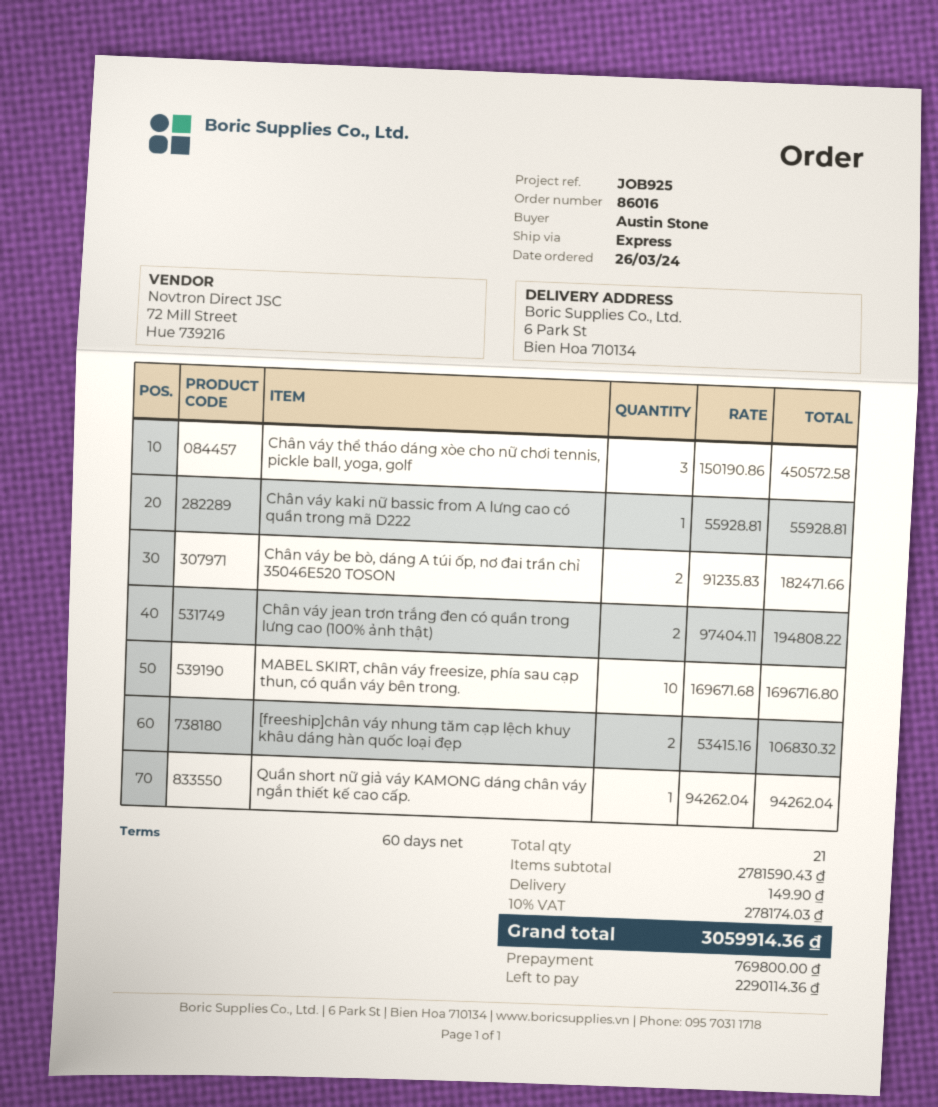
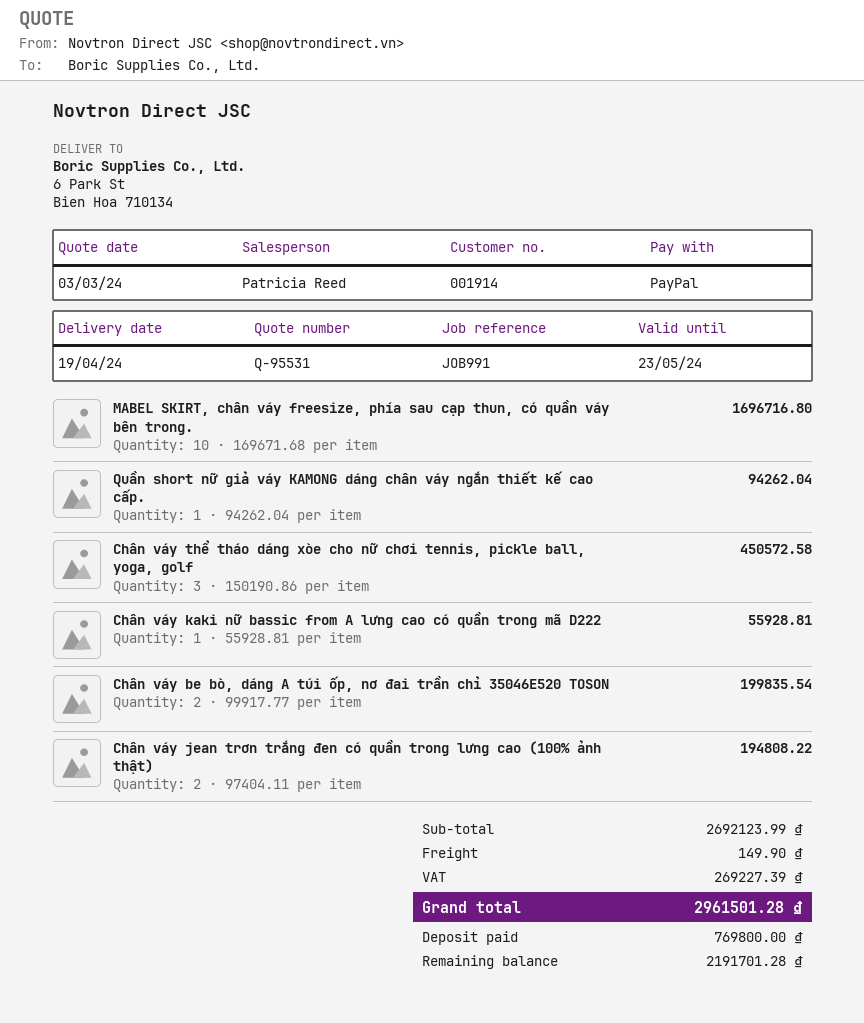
reference: JOB925 -> JOB991
Chân váy be bò, dáng A túi ốp, nơ đai trần chỉ 35046E520 TOSON: 2 x 91235.83 = 182471.66 -> 2 x 99917.77 = 199835.54
[freeship]chân váy nhung tăm cạp lệch khuy khâu dáng hàn quốc loại đẹp: 2 x 53415.16 = 106830.32 -> none
subtotal: 2781590.43 -> 2692123.99
tax: 278174.03 -> 269227.39
total: 3059914.36 -> 2961501.28
balance: 2290114.36 -> 2191701.28

